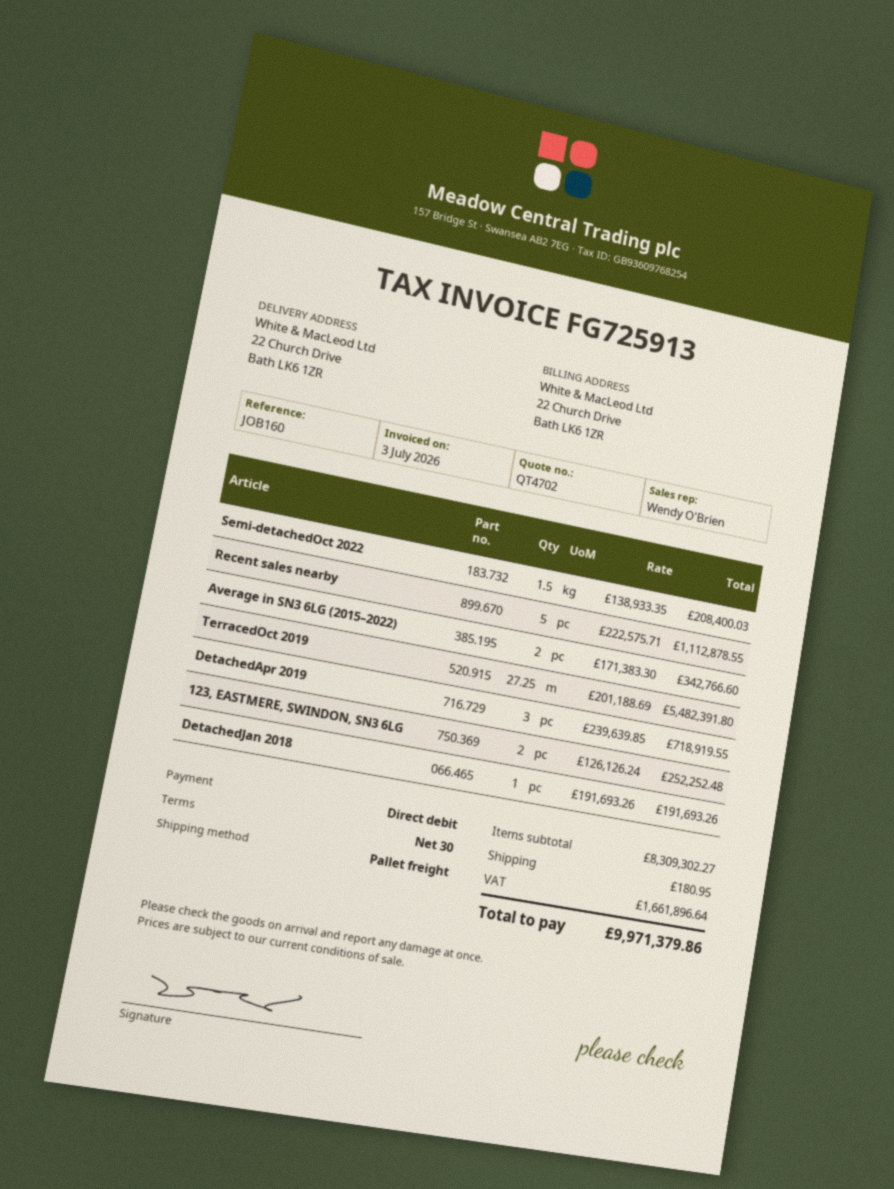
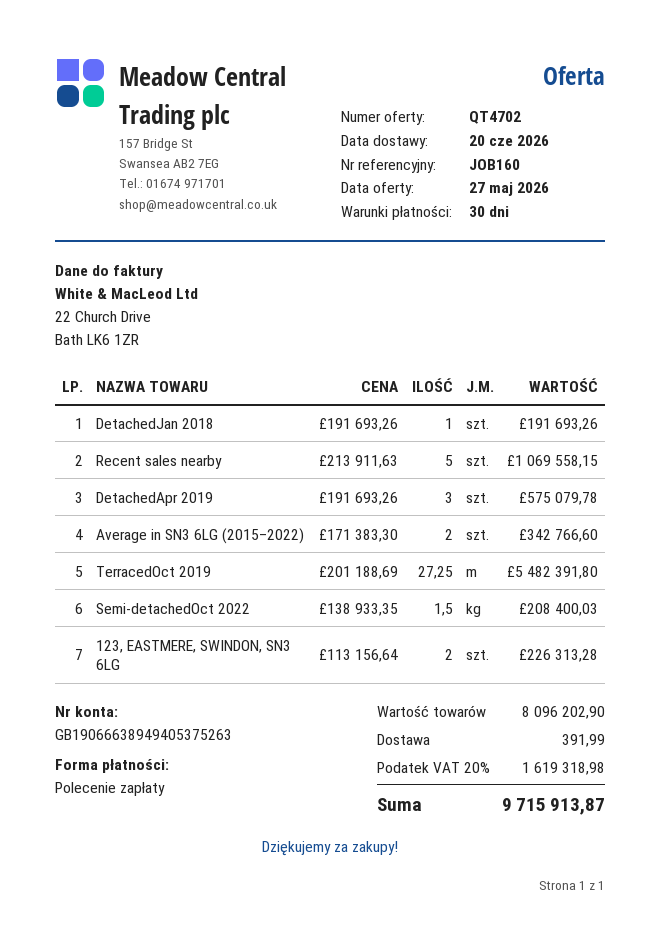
Recent sales nearby: 5 x 222575.71 = 1112878.55 -> 5 x 213911.63 = 1069558.15
DetachedApr 2019: 3 x 239639.85 = 718919.55 -> 3 x 191693.26 = 575079.78
123, EASTMERE, SWINDON, SN3 6LG: 2 x 126126.24 = 252252.48 -> 2 x 113156.64 = 226313.28
subtotal: 8309302.27 -> 8096202.90
shipping: 180.95 -> 391.99
tax: 1661896.64 -> 1619318.98
total: 9971379.86 -> 9715913.87

